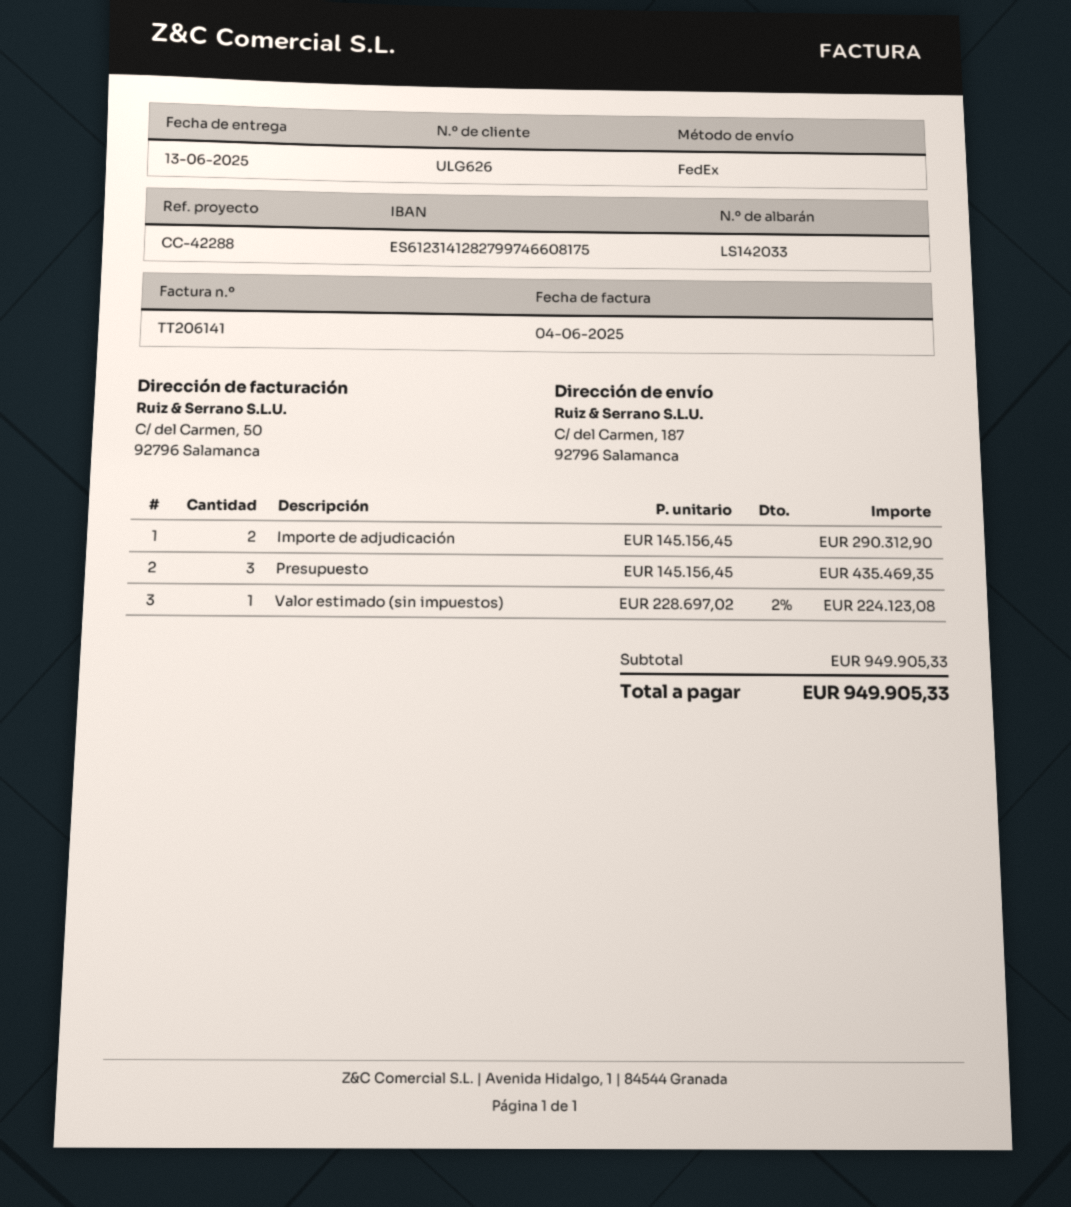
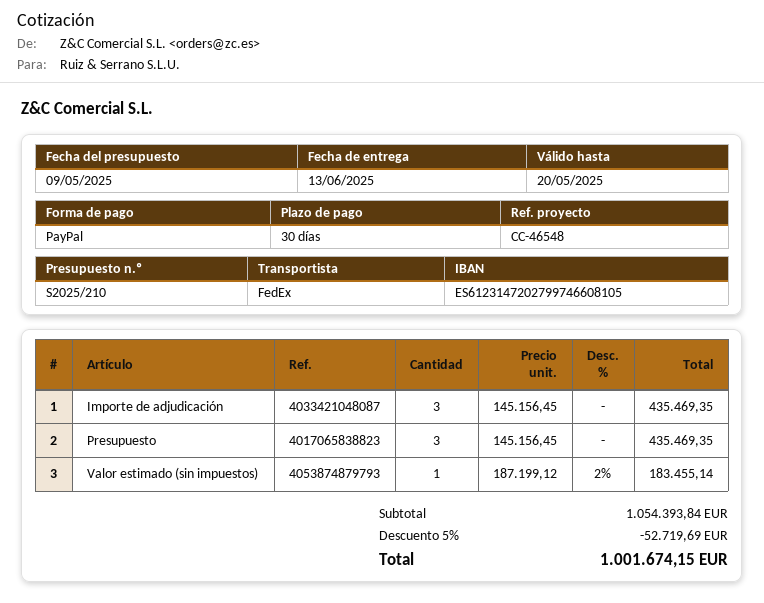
reference: CC-42288 -> CC-46548
bank account: ES6123141282799746608175 -> ES6123147202799746608105
Importe de adjudicación: 2 x 145156.45 = 290312.90 -> 3 x 145156.45 = 435469.35
Valor estimado (sin impuestos): 1 x 228697.02 - 2% = 224123.08 -> 1 x 187199.12 - 2% = 183455.14
subtotal: 949905.33 -> 1054393.84
discount: none -> 5% = 52719.69
total: 949905.33 -> 1001674.15

